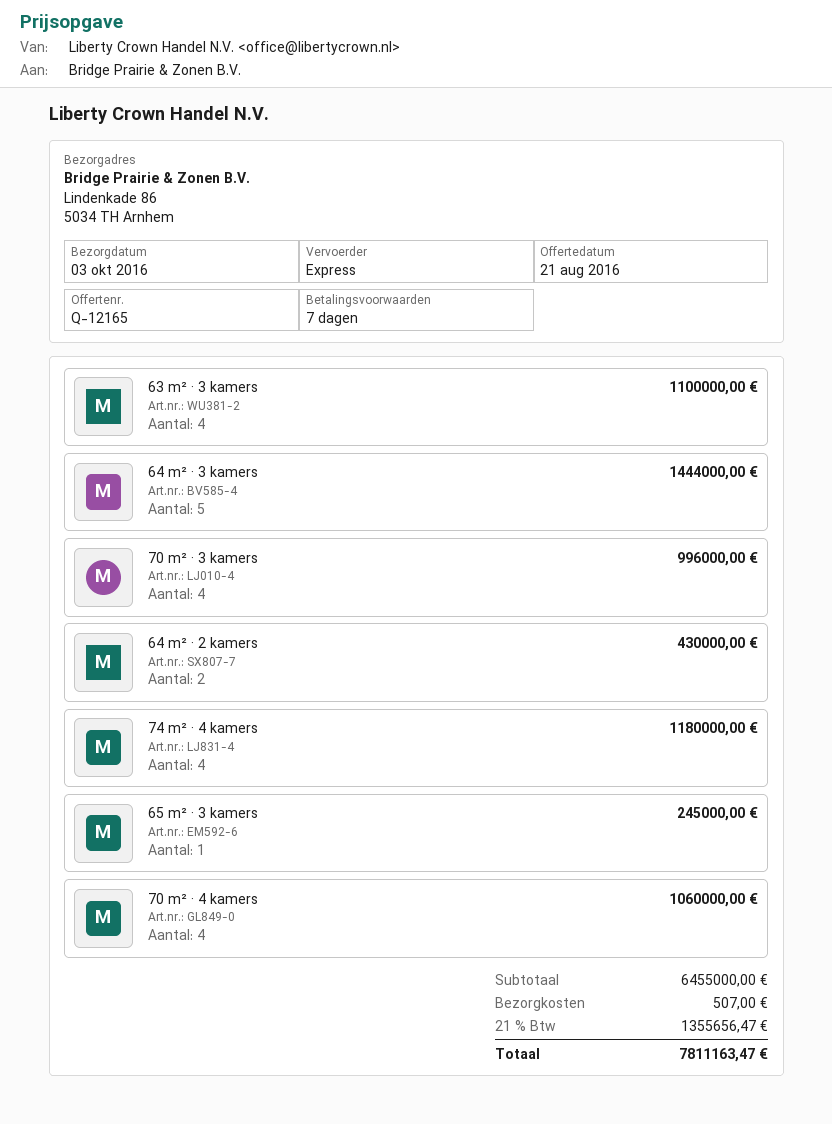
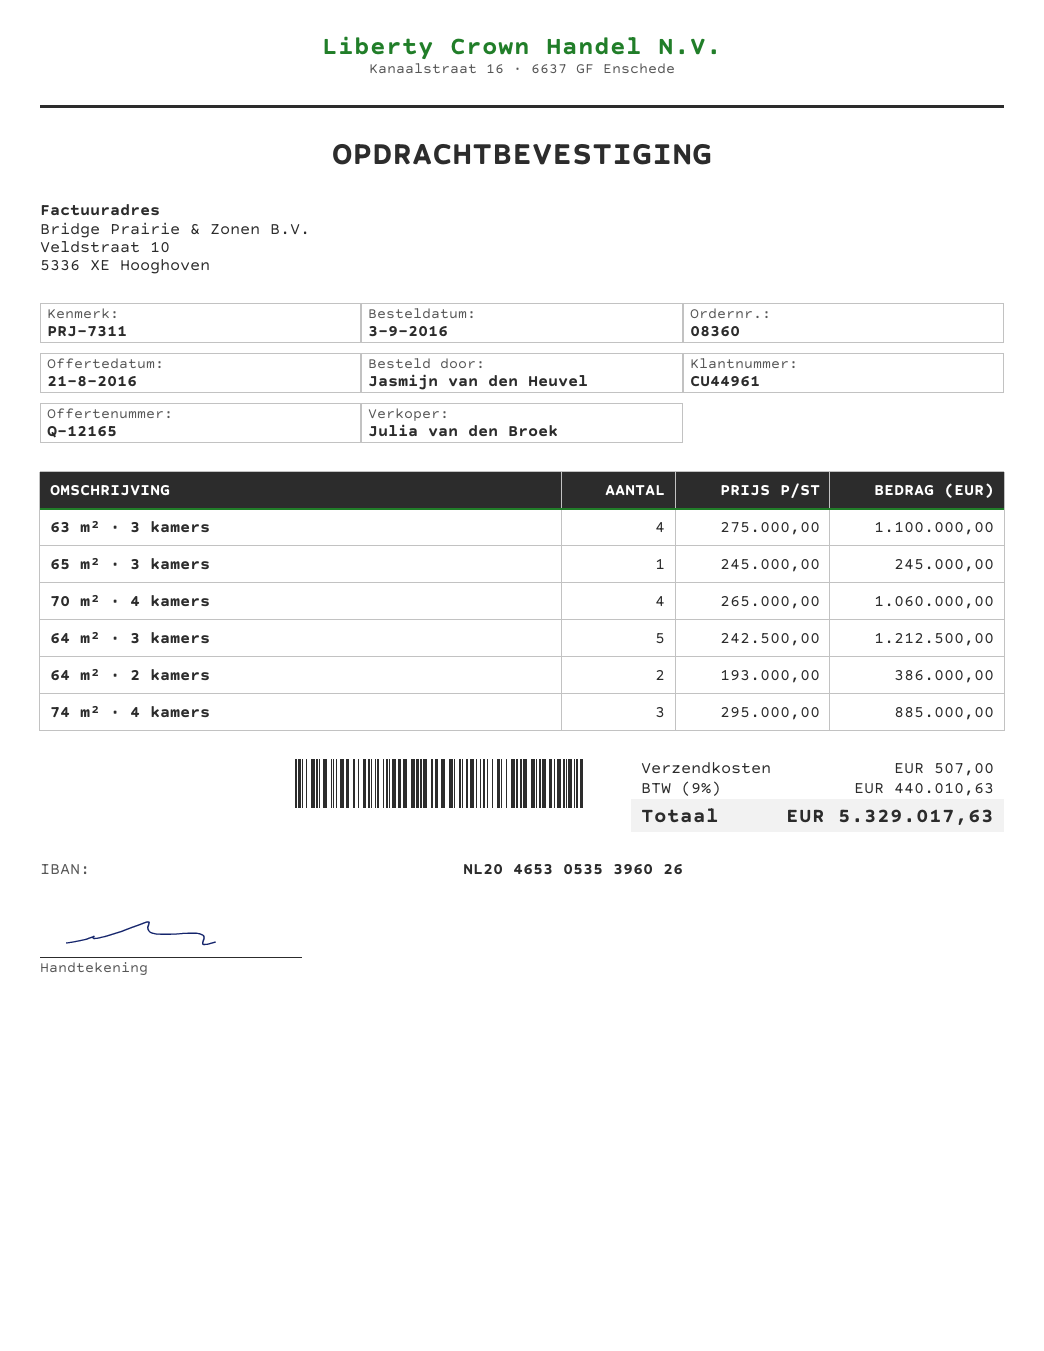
64 m² · 3 kamers: 5 for 1444000.00 -> 5 for 1212500.00
70 m² · 3 kamers: 4 for 996000.00 -> none
64 m² · 2 kamers: 2 for 430000.00 -> 2 for 386000.00
74 m² · 4 kamers: 4 for 1180000.00 -> 3 for 885000.00
tax: 21% = 1355656.47 -> 9% = 440010.63
total: 7811163.47 -> 5329017.63

